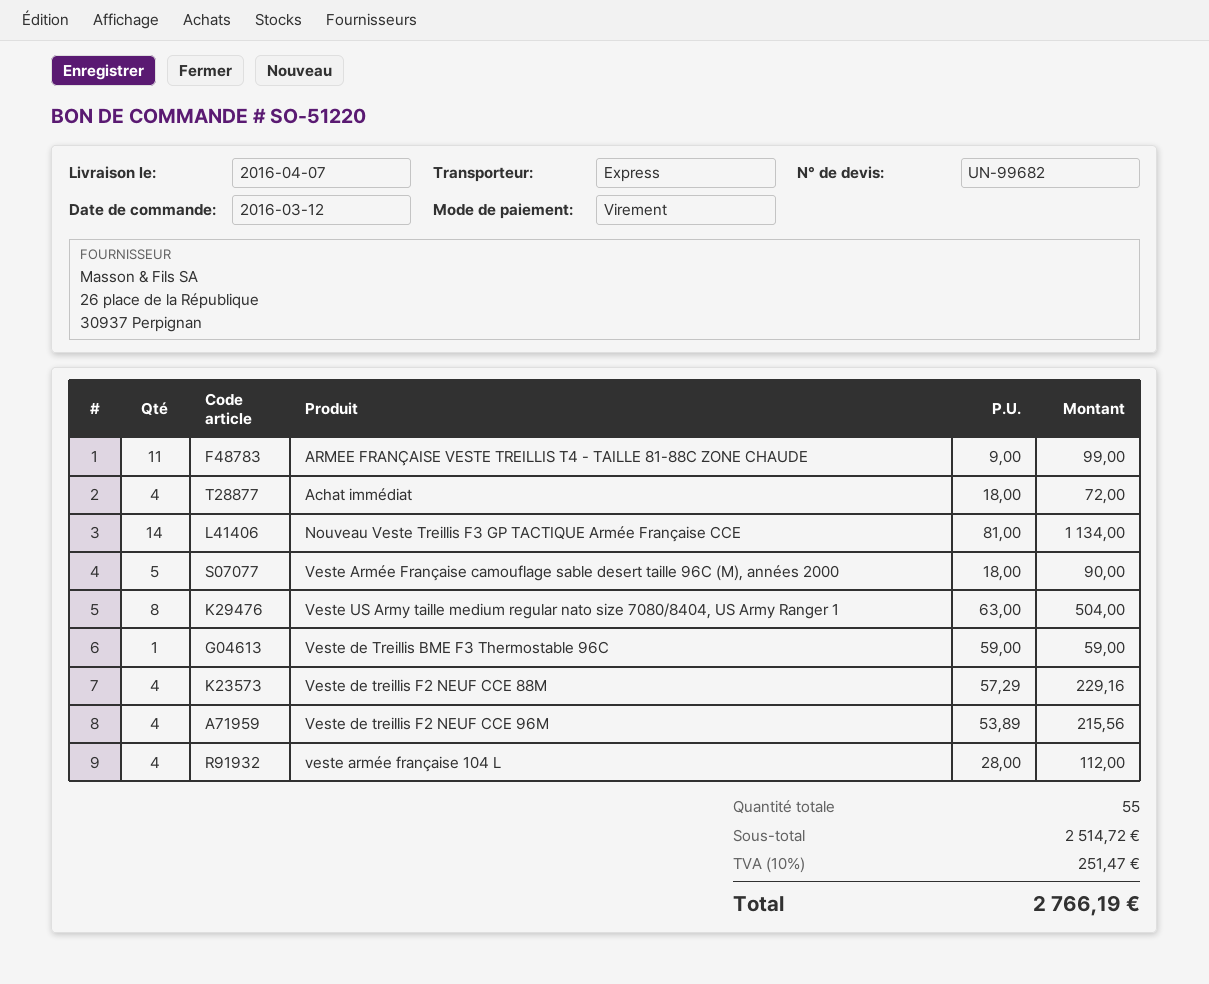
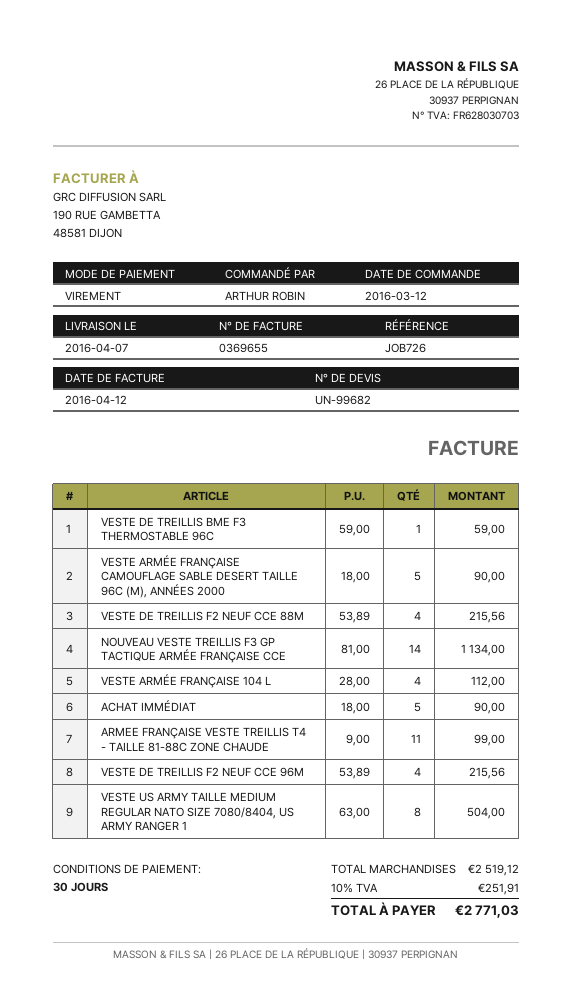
Achat immédiat: 4 x 18.00 = 72.00 -> 5 x 18.00 = 90.00
Veste de treillis F2 NEUF CCE 88M: 4 x 57.29 = 229.16 -> 4 x 53.89 = 215.56
subtotal: 2514.72 -> 2519.12
tax: 10% = 251.47 -> 10% = 251.91
total: 2766.19 -> 2771.03

